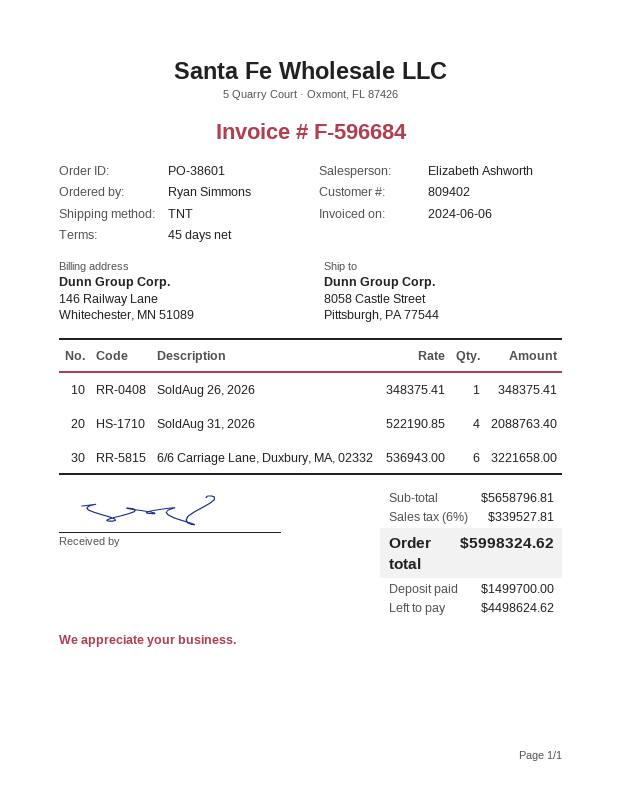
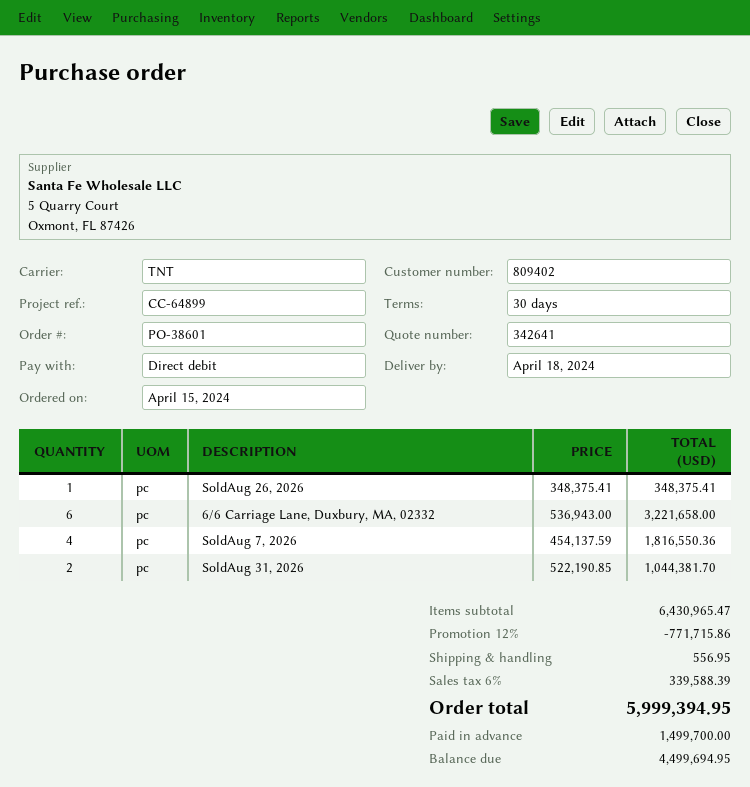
payment terms: 45 days -> 30 days
SoldAug 31, 2026: 4 x 522190.85 = 2088763.40 -> 2 x 522190.85 = 1044381.70
SoldAug 7, 2026: none -> 4 x 454137.59 = 1816550.36
subtotal: 5658796.81 -> 6430965.47
discount: none -> 12% = 771715.86
shipping: none -> 556.95
tax: 6% = 339527.81 -> 6% = 339588.39
total: 5998324.62 -> 5999394.95
balance: 4498624.62 -> 4499694.95

